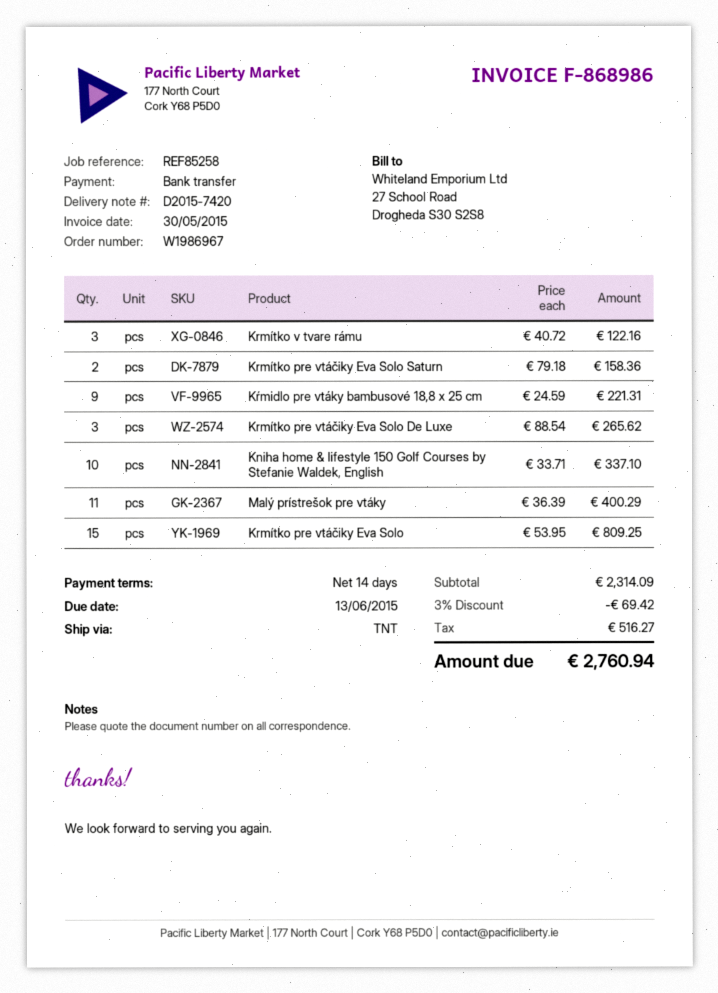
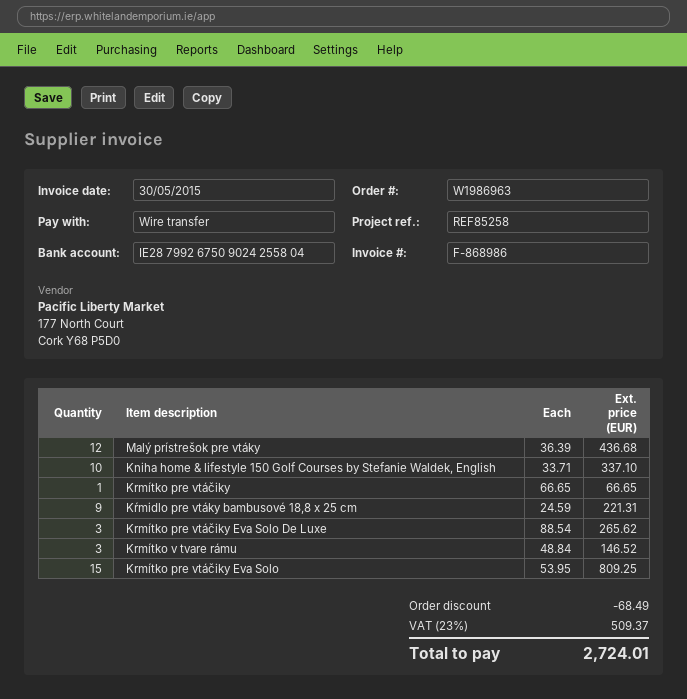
order number: W1986967 -> W1986963
Krmítko v tvare rámu: 3 x 40.72 = 122.16 -> 3 x 48.84 = 146.52
Krmítko pre vtáčiky Eva Solo Saturn: 2 x 79.18 = 158.36 -> none
Malý prístrešok pre vtáky: 11 x 36.39 = 400.29 -> 12 x 36.39 = 436.68
Krmítko pre vtáčiky: none -> 1 x 66.65 = 66.65
discount: 69.42 -> 68.49
tax: 516.27 -> 509.37
total: 2760.94 -> 2724.01

